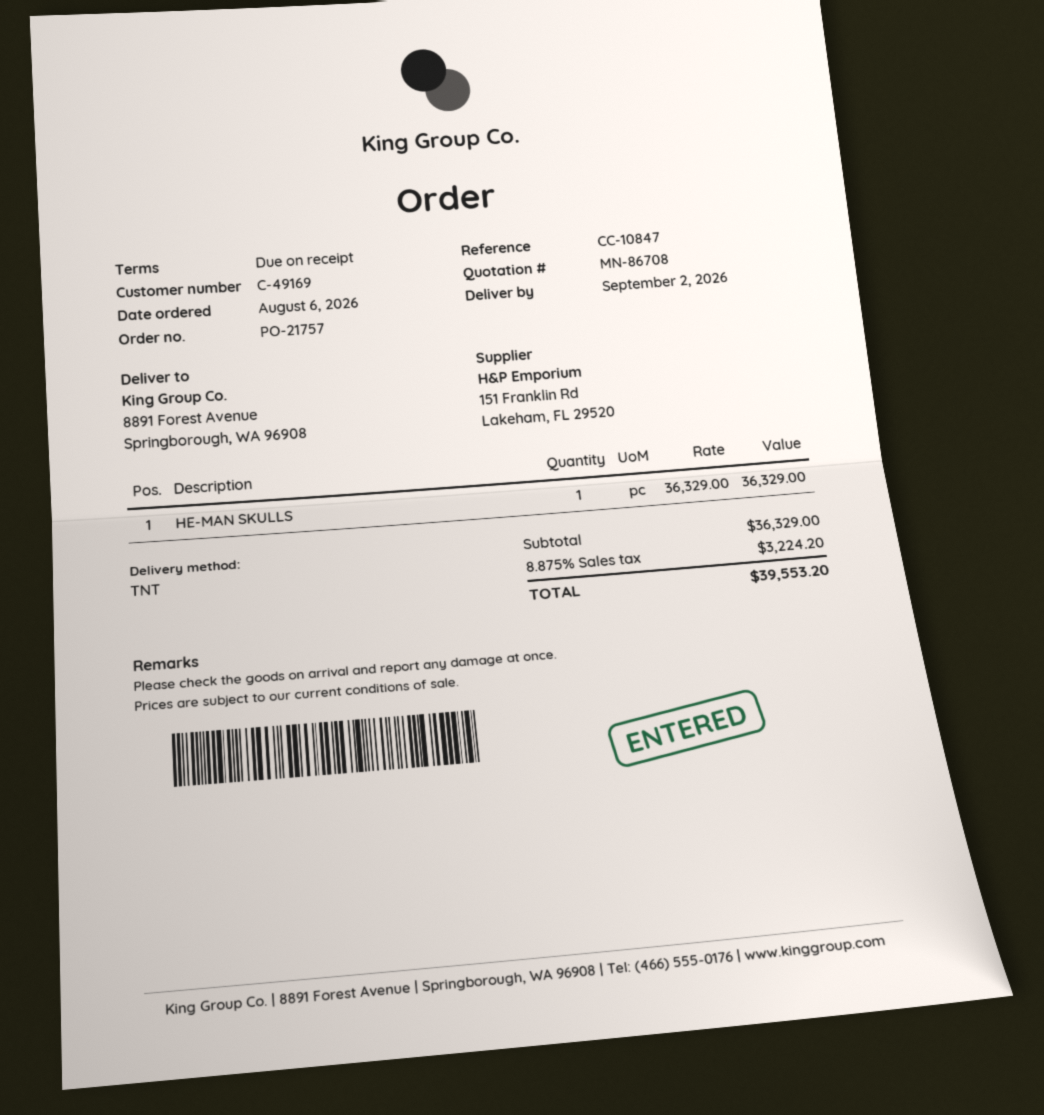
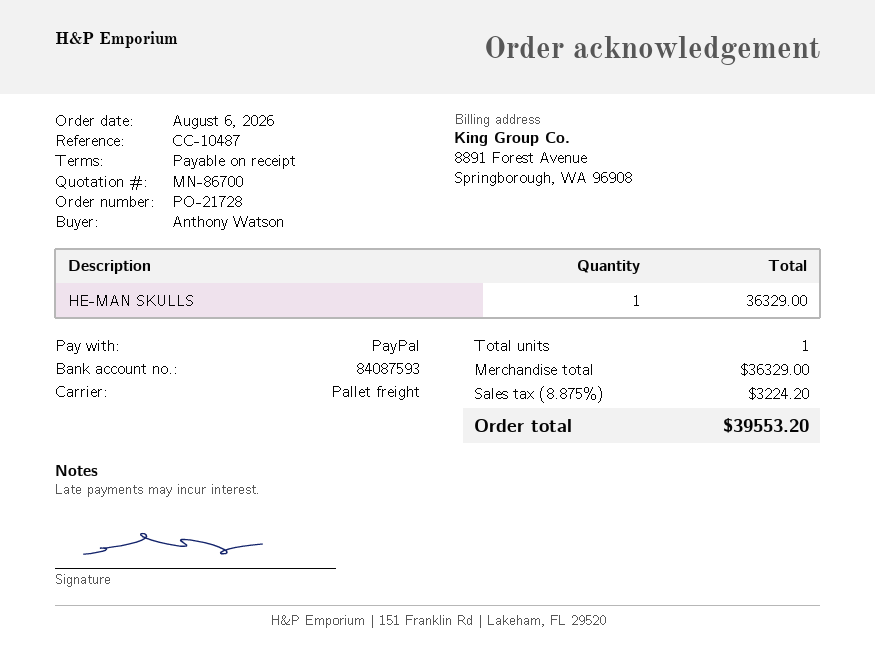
quote number: MN-86708 -> MN-86700
order number: PO-21757 -> PO-21728
reference: CC-10847 -> CC-10487
shipping method: TNT -> pallet freight

